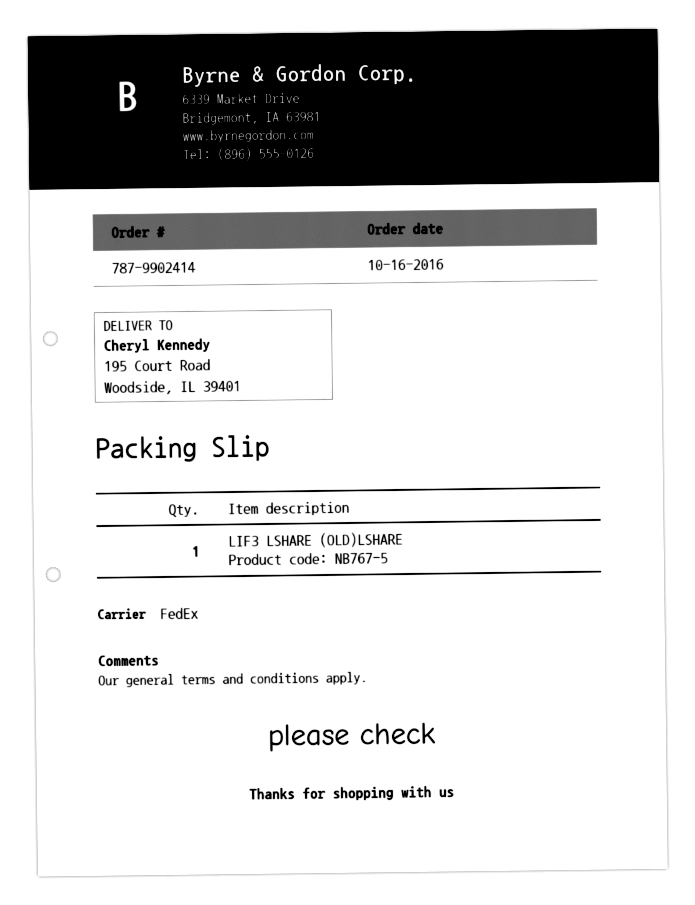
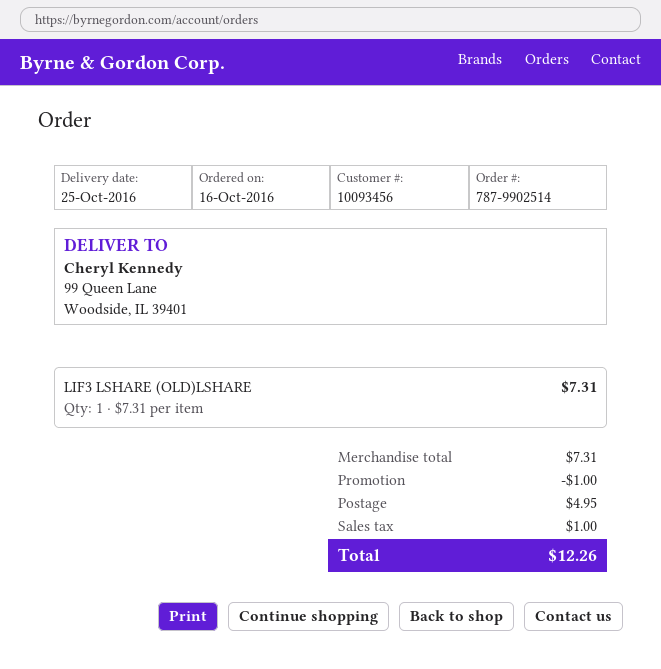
order number: 787-9902414 -> 787-9902514
ship to: 195 Court Road, Woodside, IL 39401 -> 99 Queen Lane, Woodside, IL 39401

